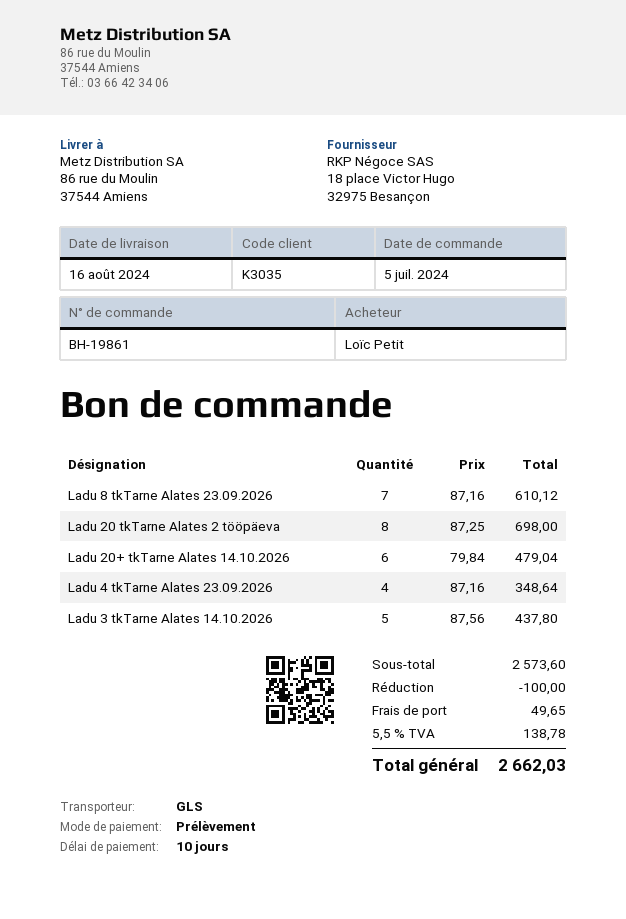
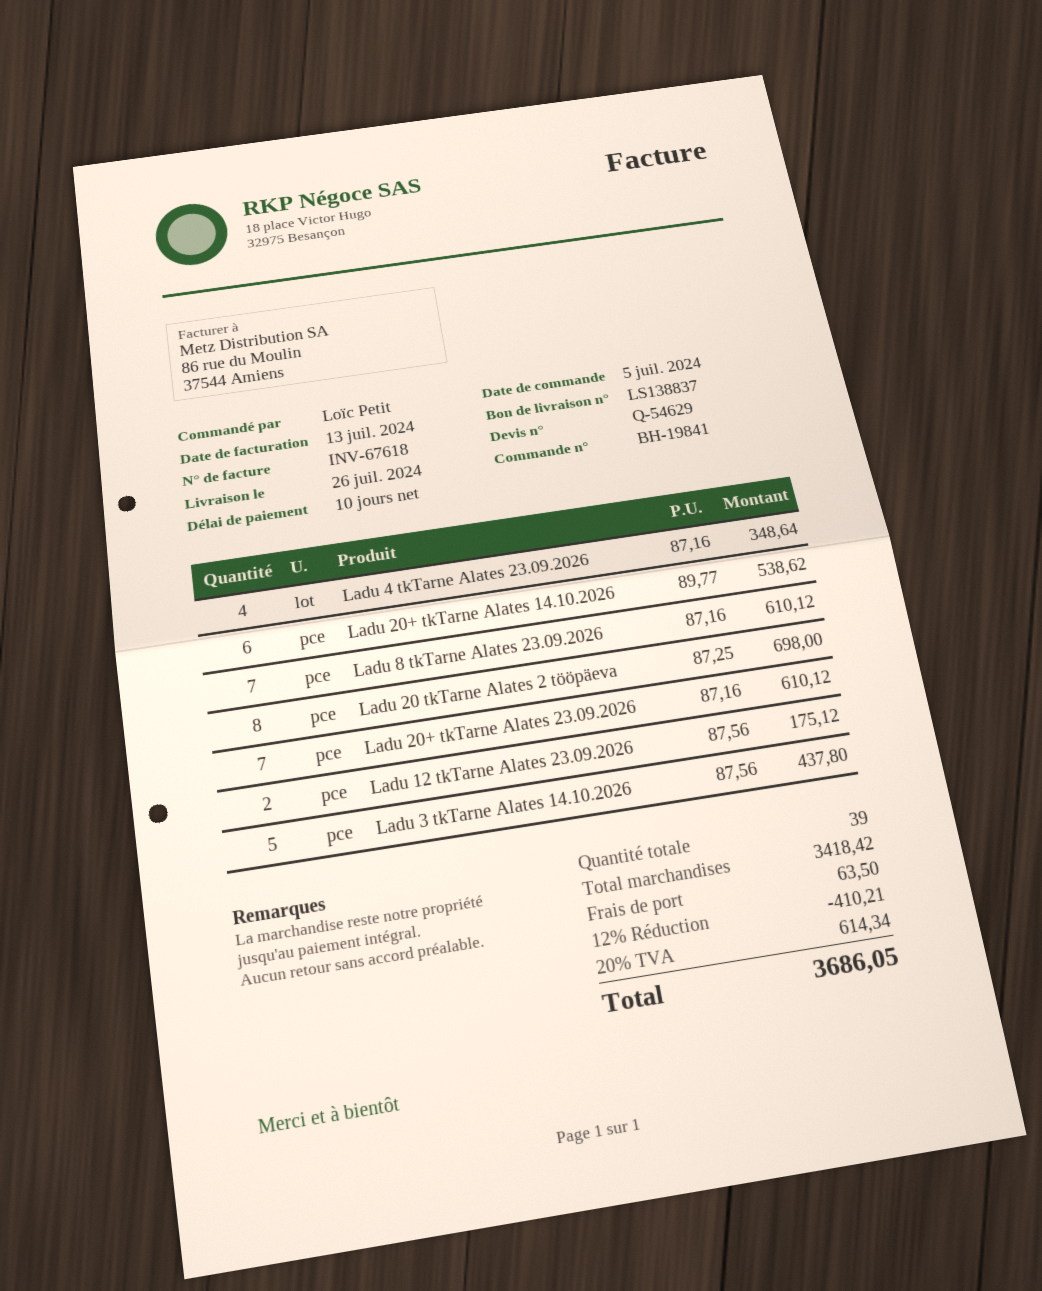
order number: BH-19861 -> BH-19841
delivery date: 2024-08-16 -> 2024-07-26
Ladu 20+ tkTarne Alates 14.10.2026: 6 x 79.84 = 479.04 -> 6 x 89.77 = 538.62
Ladu 20+ tkTarne Alates 23.09.2026: none -> 7 x 87.16 = 610.12
Ladu 12 tkTarne Alates 23.09.2026: none -> 2 x 87.56 = 175.12
subtotal: 2573.60 -> 3418.42
discount: 100.00 -> 410.21
shipping: 49.65 -> 63.50
tax: 5.5% = 138.78 -> 20% = 614.34
total: 2662.03 -> 3686.05

